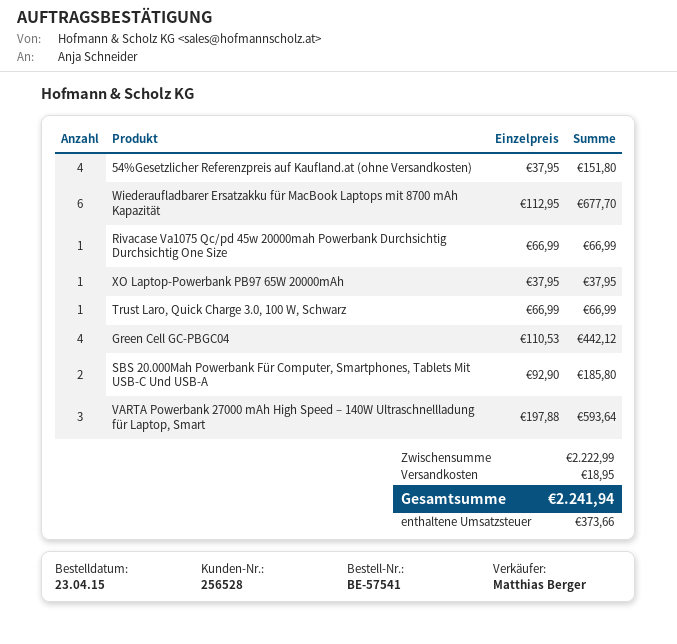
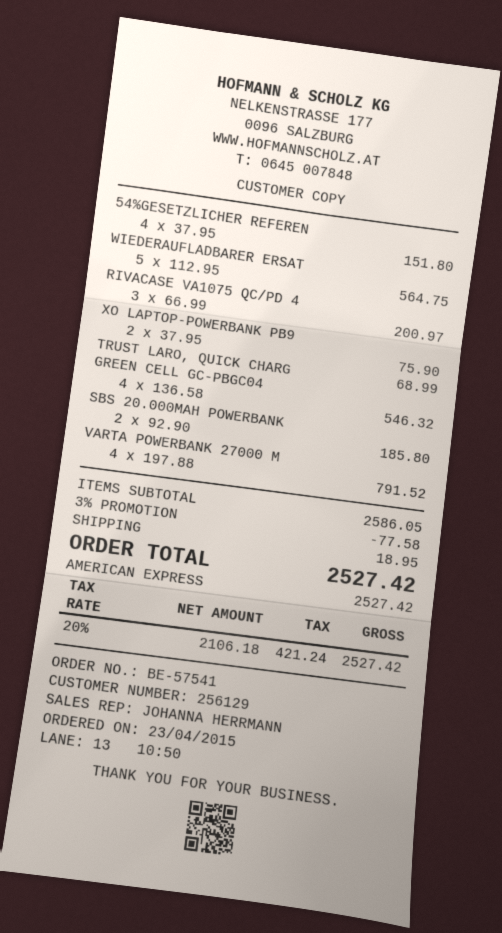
customer number: 256528 -> 256129
sales rep: Matthias Berger -> JOHANNA HERRMANN
Wiederaufladbarer Ersatzakku für MacBook Laptops mit 8700 mAh Kapazität: 6 x 112.95 = 677.70 -> 5 x 112.95 = 564.75
Rivacase Va1075 Qc/pd 45w 20000mah Powerbank Durchsichtig Durchsichtig One Size: 1 x 66.99 = 66.99 -> 3 x 66.99 = 200.97
XO Laptop-Powerbank PB97 65W 20000mAh: 1 x 37.95 = 37.95 -> 2 x 37.95 = 75.90
Trust Laro, Quick Charge 3.0, 100 W, Schwarz: 1 x 66.99 = 66.99 -> 1 x 68.99 = 68.99
Green Cell GC-PBGC04: 4 x 110.53 = 442.12 -> 4 x 136.58 = 546.32
VARTA Powerbank 27000 mAh High Speed – 140W Ultraschnellladung für Laptop, Smart: 3 x 197.88 = 593.64 -> 4 x 197.88 = 791.52
subtotal: 2222.99 -> 2586.05
discount: none -> 3% = 77.58
tax: 373.66 -> 421.24
total: 2241.94 -> 2527.42

